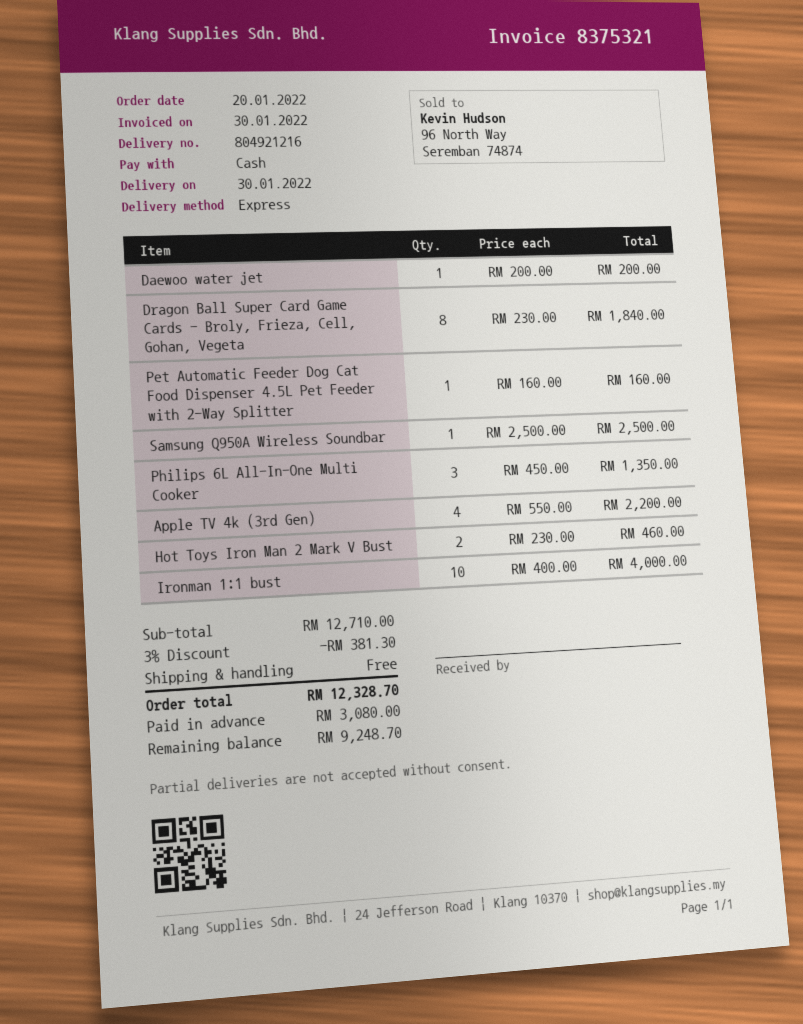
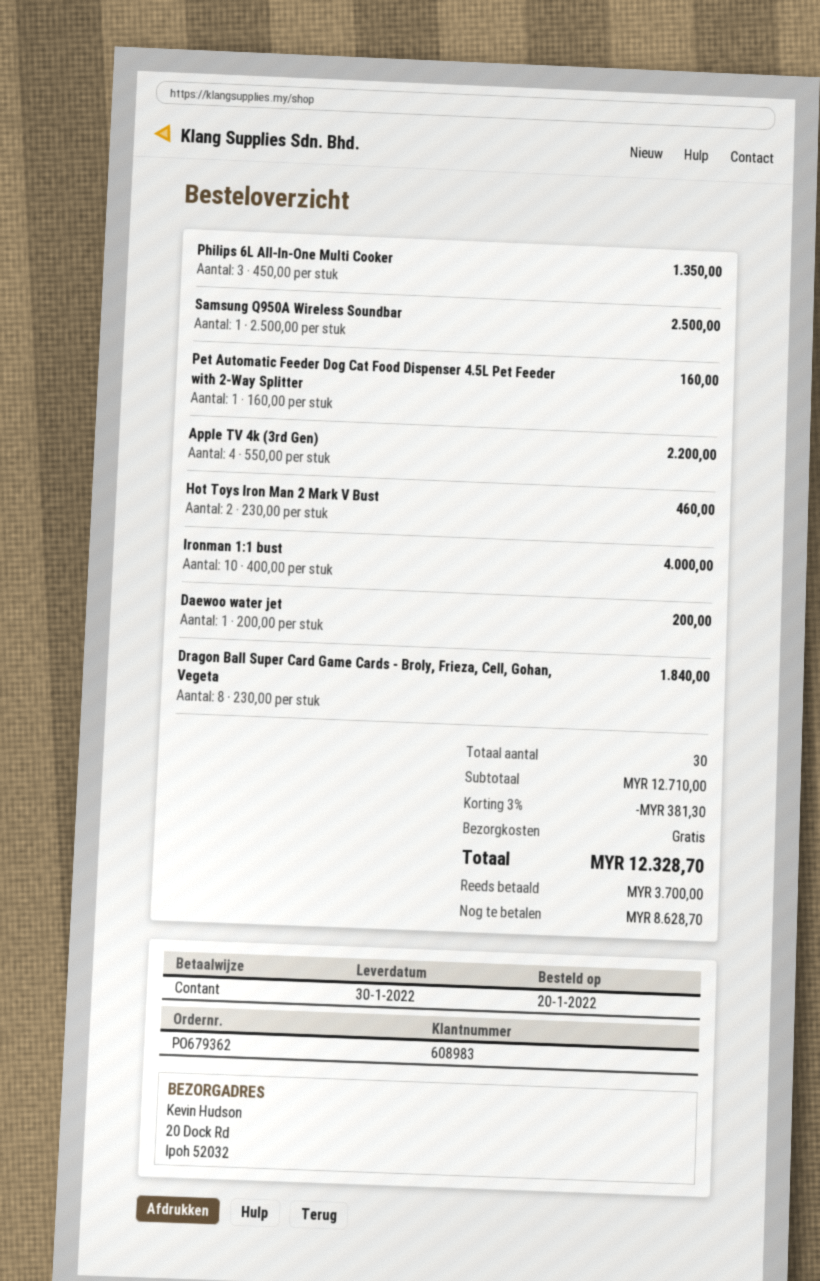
deposit: 3080.00 -> 3700.00
balance: 9248.70 -> 8628.70

